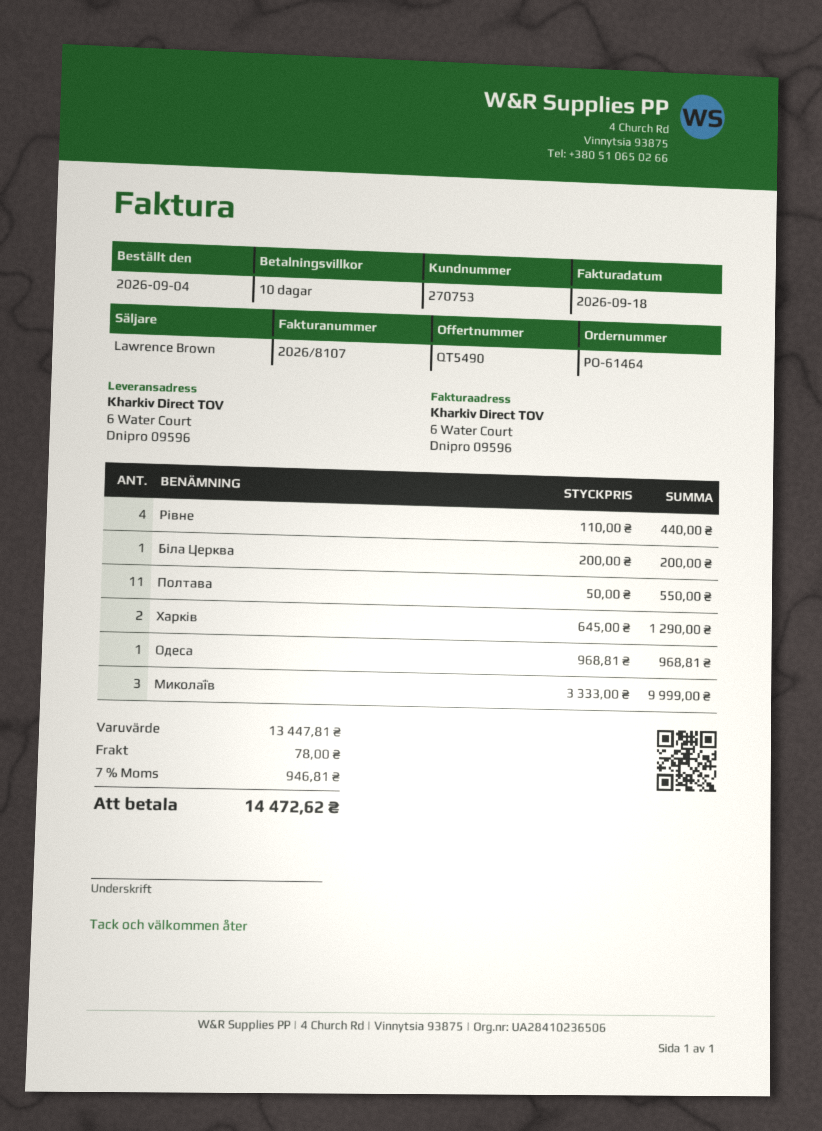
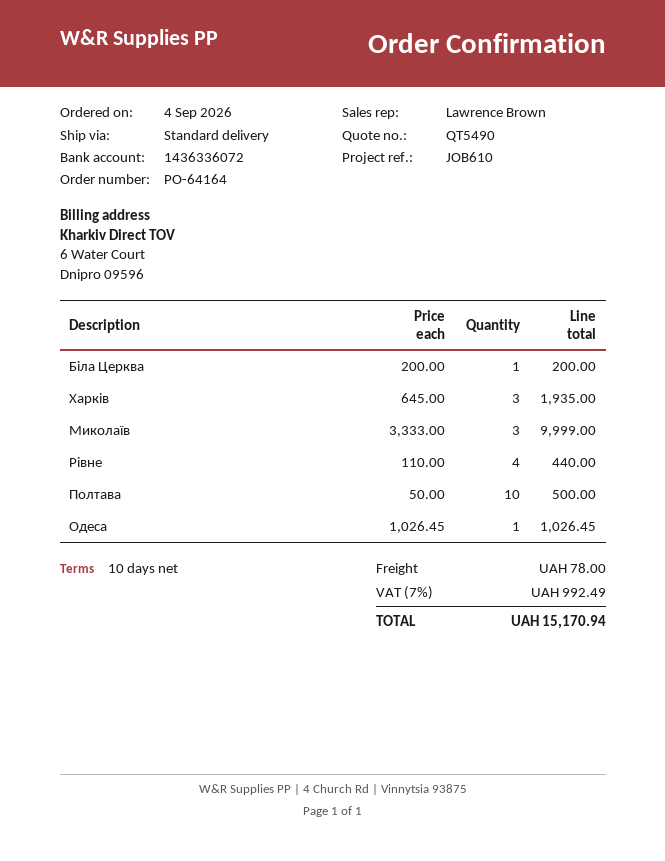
order number: PO-61464 -> PO-64164
Полтава: 11 x 50.00 = 550.00 -> 10 x 50.00 = 500.00
Харків: 2 x 645.00 = 1290.00 -> 3 x 645.00 = 1935.00
Одеса: 1 x 968.81 = 968.81 -> 1 x 1026.45 = 1026.45
tax: 7% = 946.81 -> 7% = 992.49
total: 14472.62 -> 15170.94

